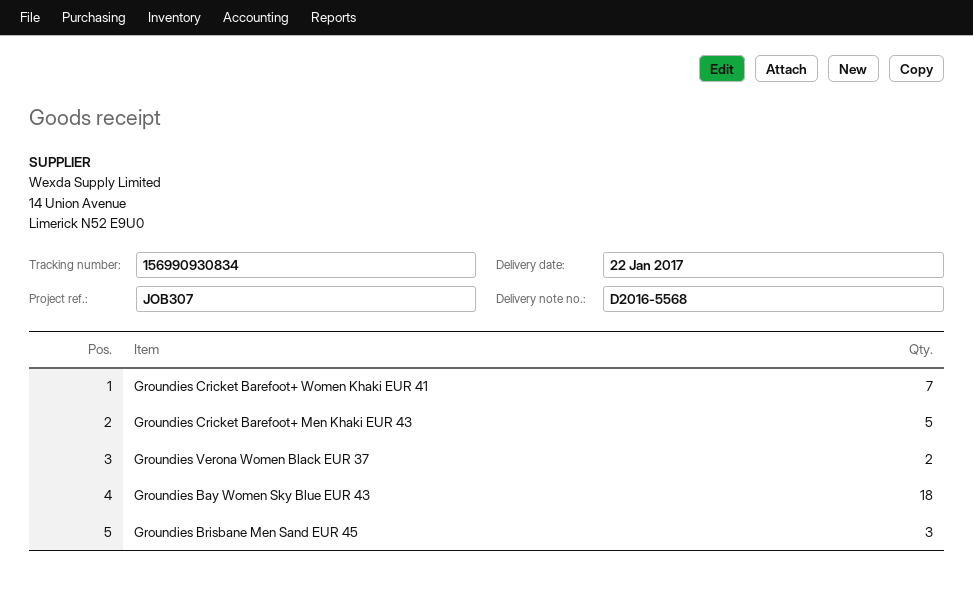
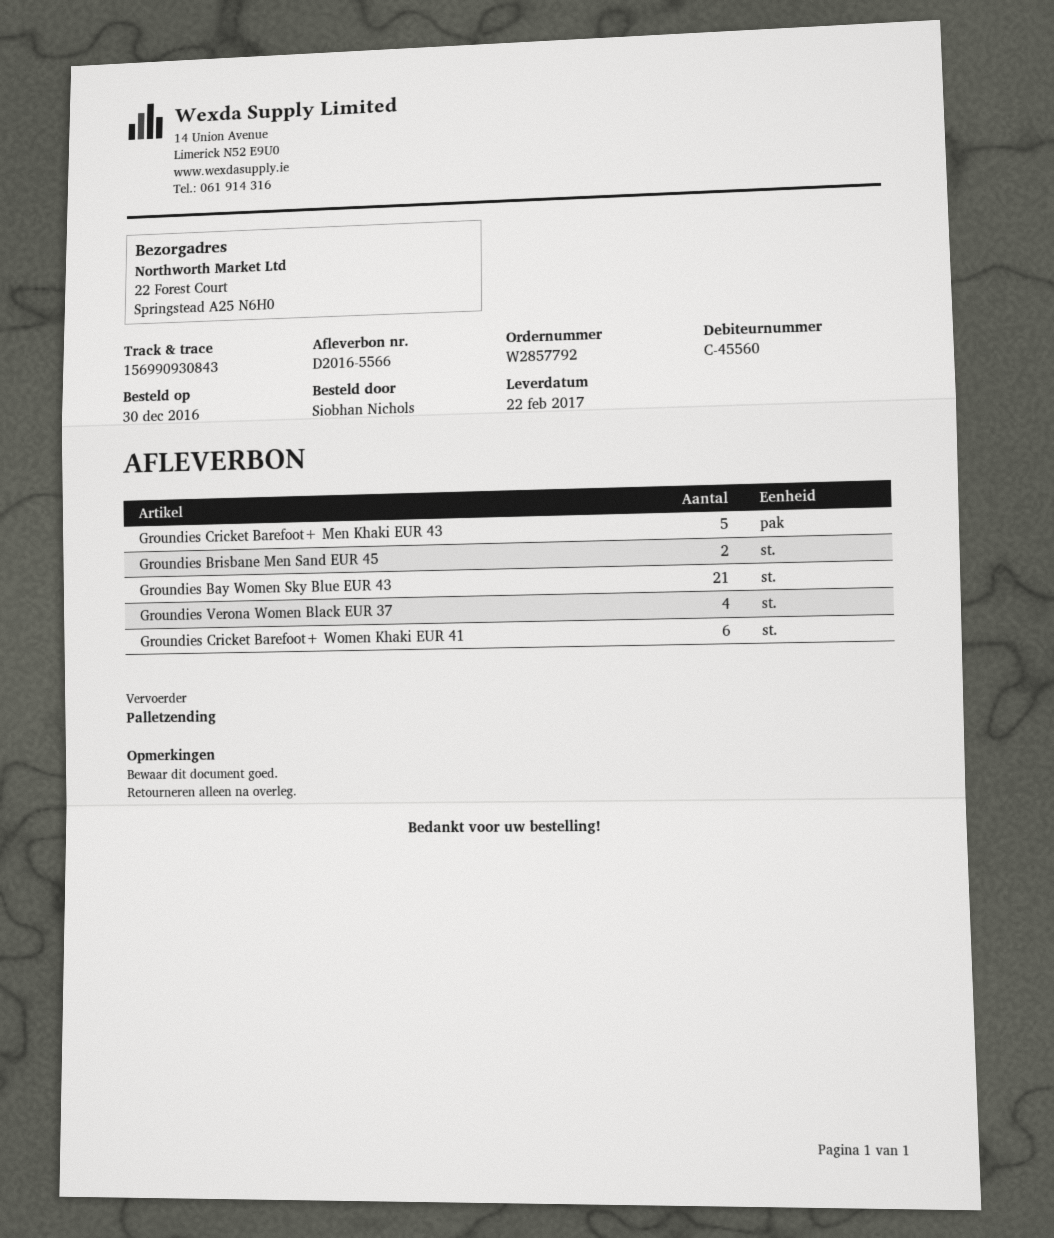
delivery note number: D2016-5568 -> D2016-5566
delivery date: 2017-01-22 -> 2017-02-22
tracking number: 156990930834 -> 156990930843
Groundies Cricket Barefoot+ Women Khaki EUR 41: 7 -> 6
Groundies Verona Women Black EUR 37: 2 -> 4
Groundies Bay Women Sky Blue EUR 43: 18 -> 21
Groundies Brisbane Men Sand EUR 45: 3 -> 2

